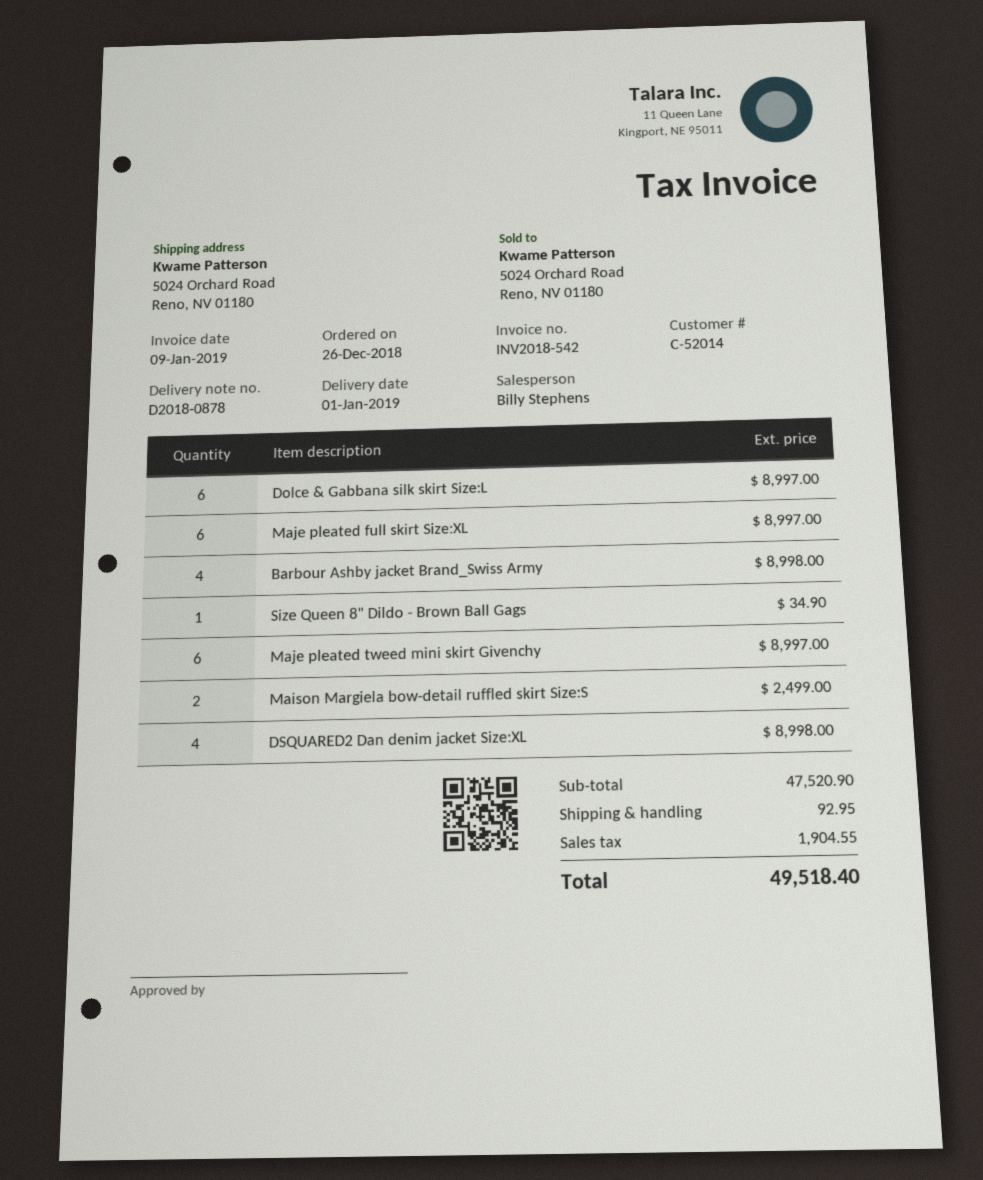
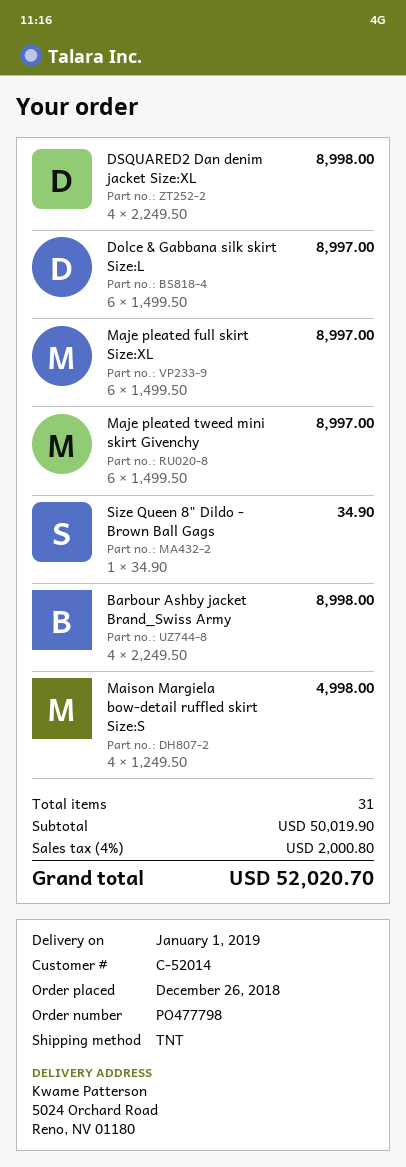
Maison Margiela bow-detail ruffled skirt Size:S: 2 for 2499.00 -> 4 for 4998.00
subtotal: 47520.90 -> 50019.90
shipping: 92.95 -> none
tax: 1904.55 -> 2000.80
total: 49518.40 -> 52020.70

